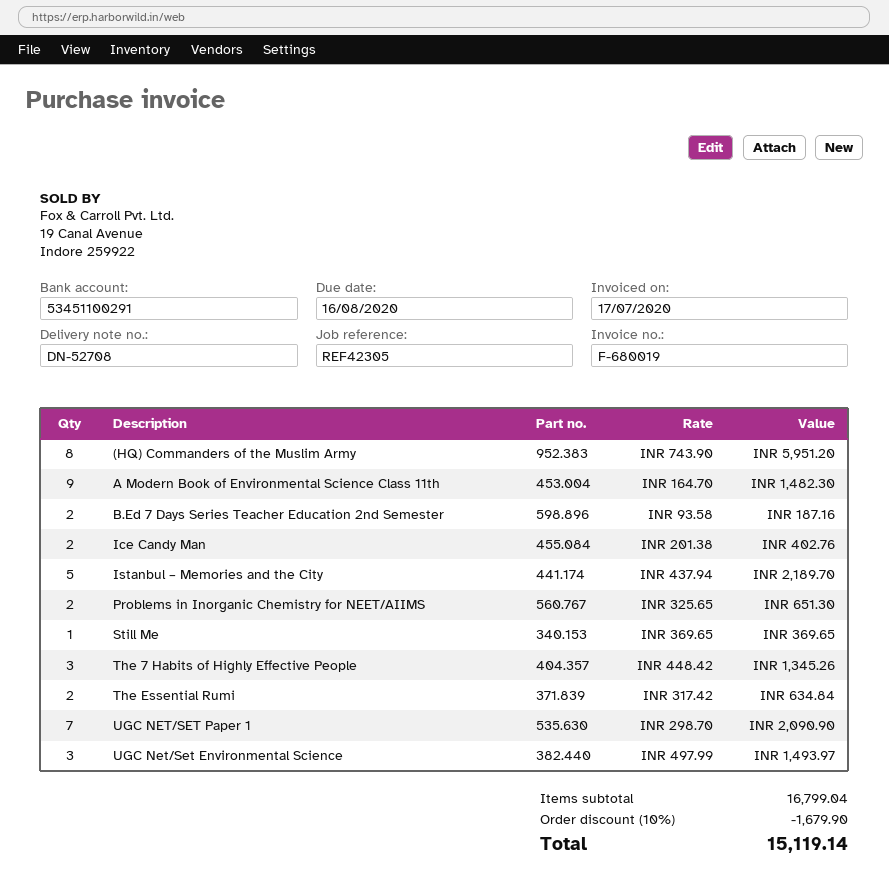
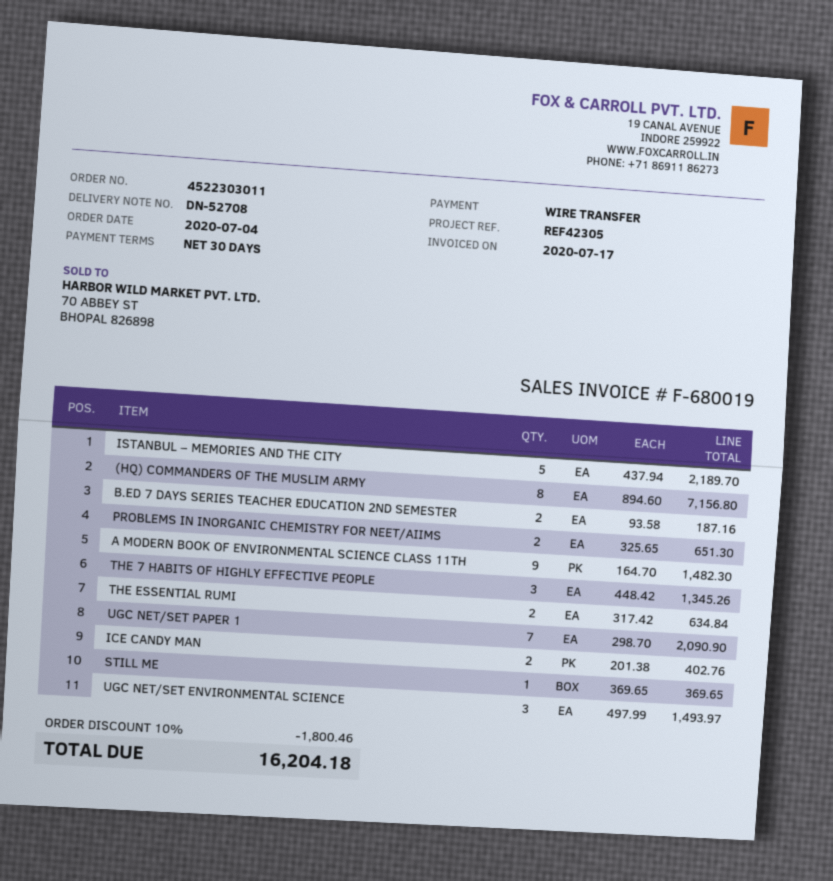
(HQ) Commanders of the Muslim Army: 8 x 743.90 = 5951.20 -> 8 x 894.60 = 7156.80
discount: 10% = 1679.90 -> 10% = 1800.46
total: 15119.14 -> 16204.18

